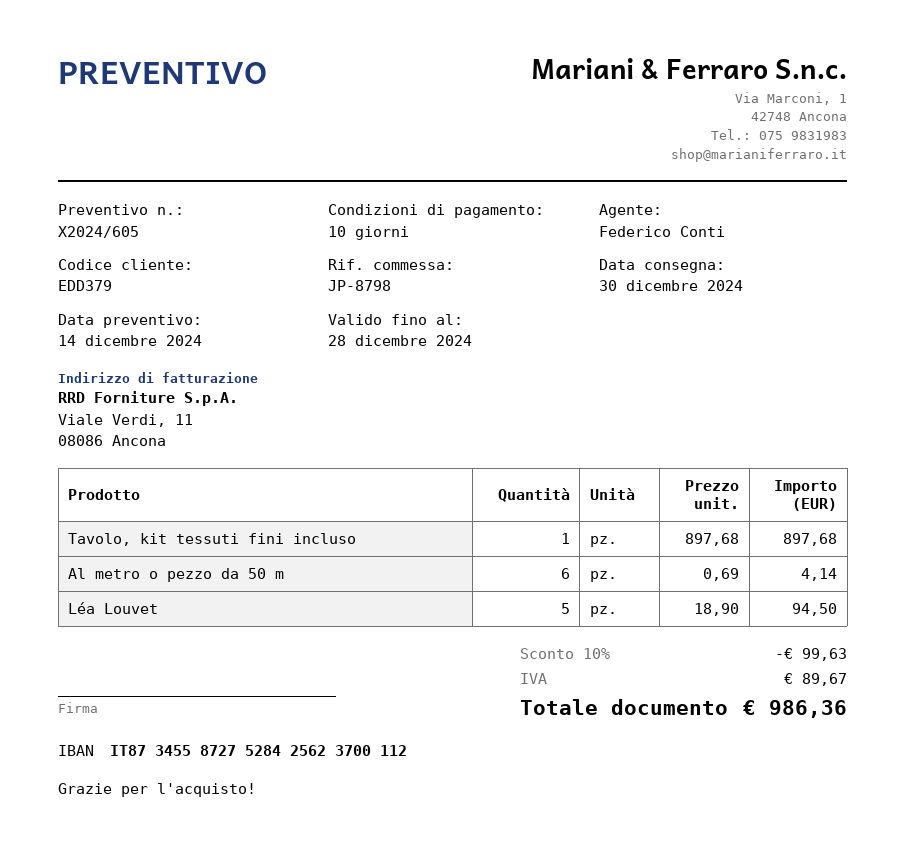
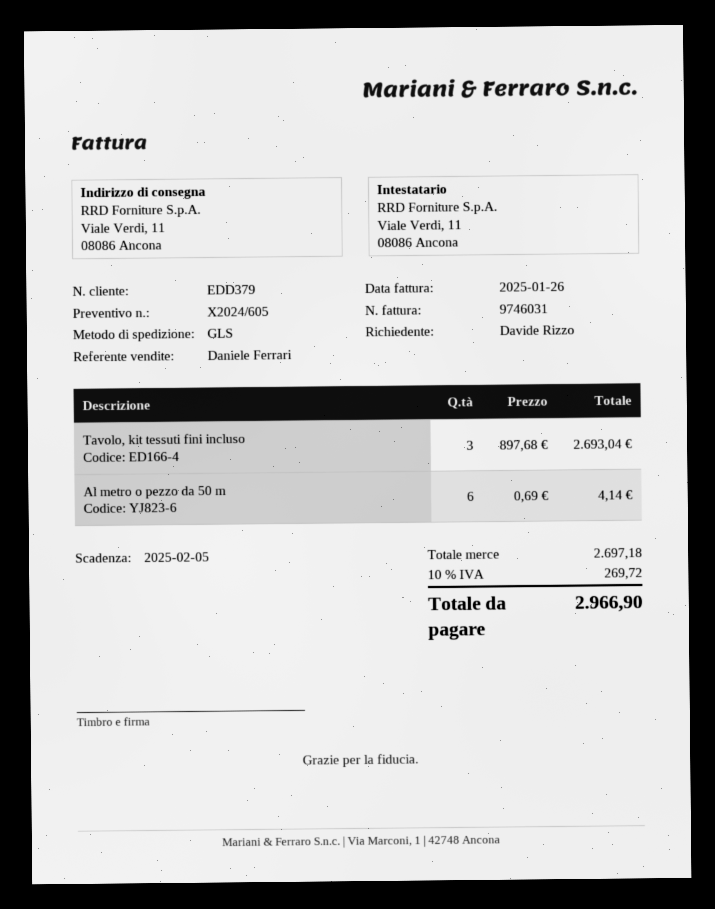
sales rep: Federico Conti -> Daniele Ferrari
Tavolo, kit tessuti fini incluso: 1 x 897.68 = 897.68 -> 3 x 897.68 = 2693.04
Léa Louvet: 5 x 18.90 = 94.50 -> none
discount: 10% = 99.63 -> none
tax: 89.67 -> 269.72
total: 986.36 -> 2966.90

